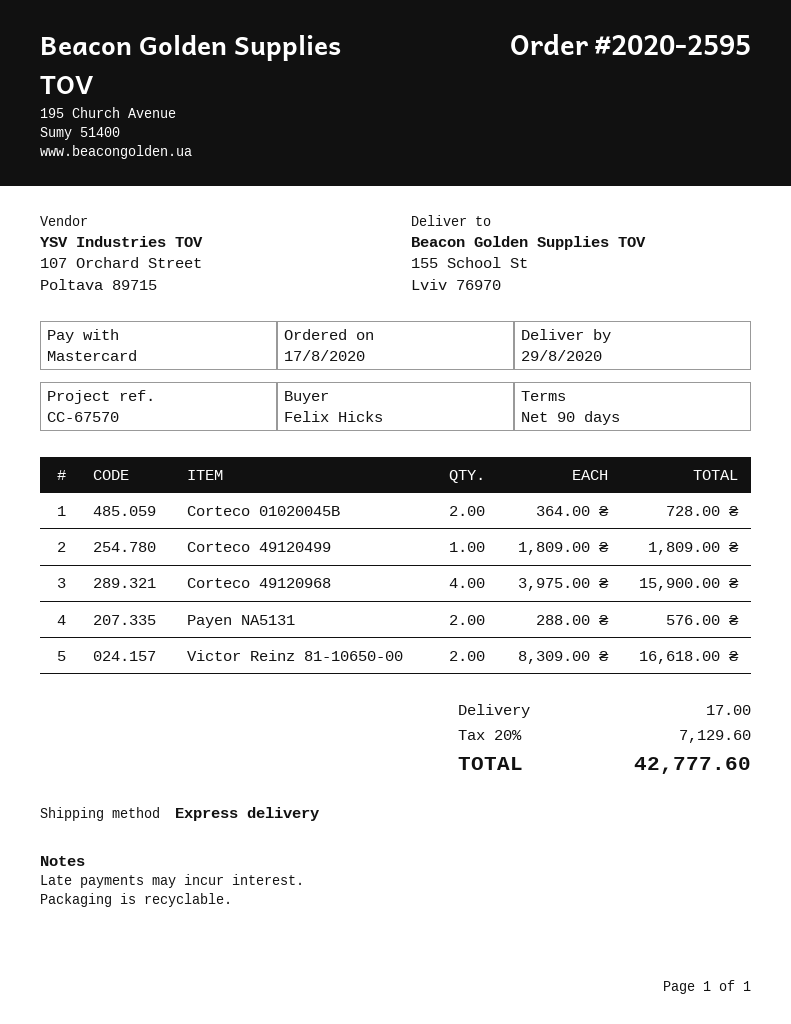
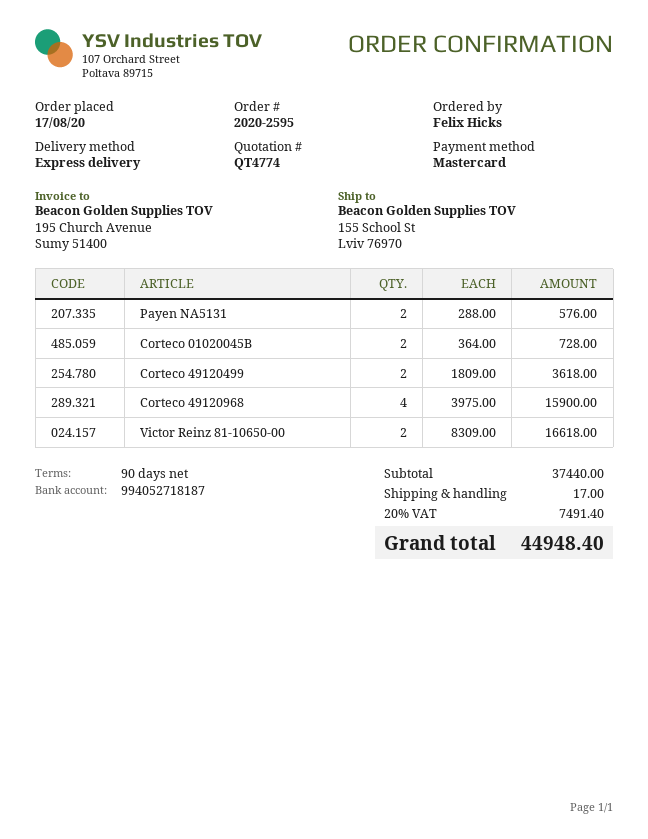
Corteco 49120499: 1 x 1809.00 = 1809.00 -> 2 x 1809.00 = 3618.00
tax: 20% = 7129.60 -> 20% = 7491.40
total: 42777.60 -> 44948.40

